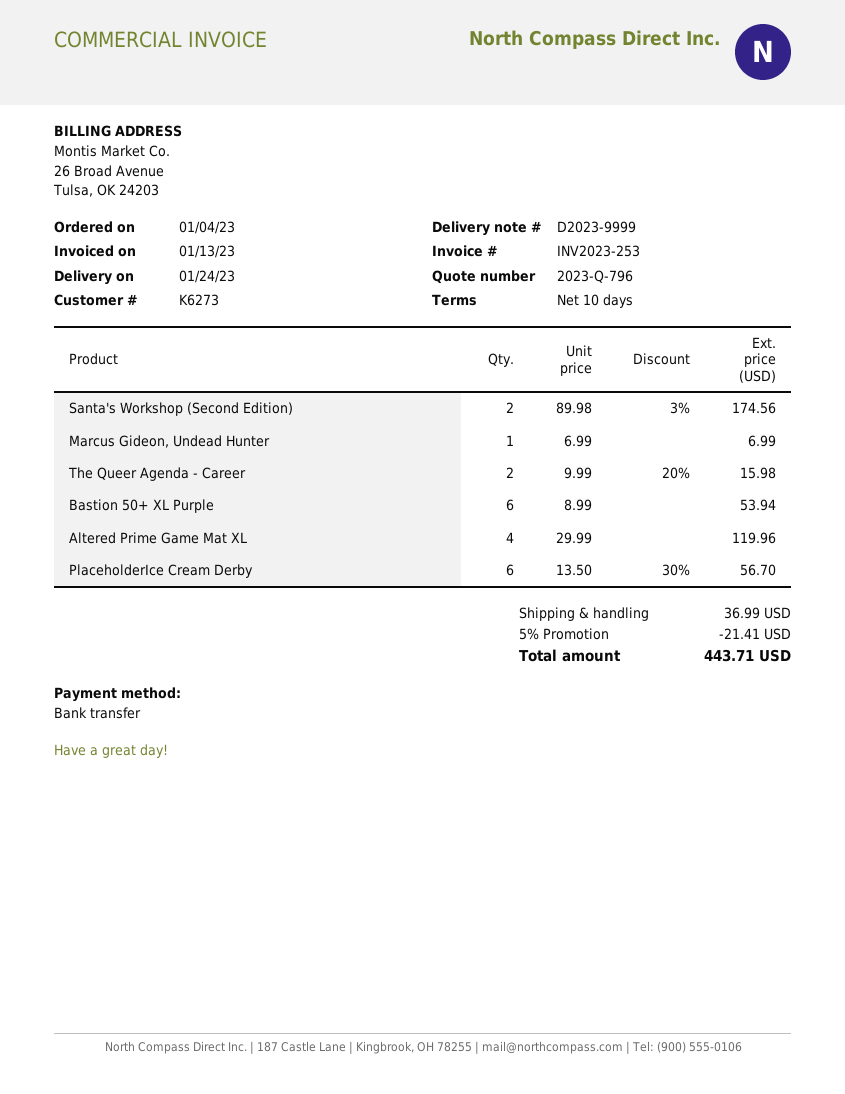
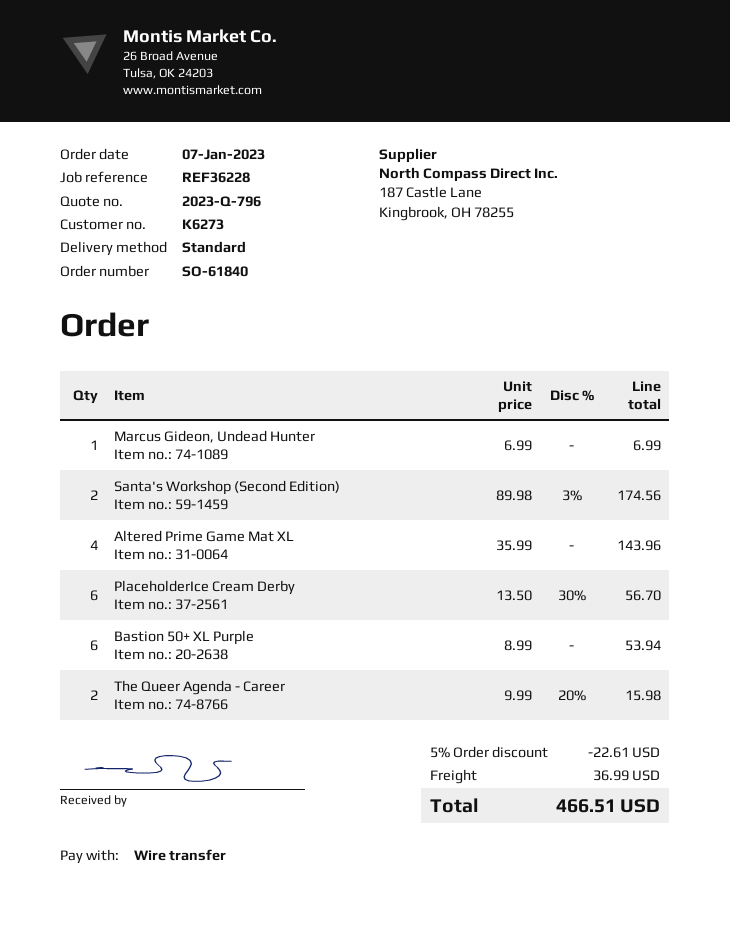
order date: 2023-01-04 -> 2023-01-07
Altered Prime Game Mat XL: 4 x 29.99 = 119.96 -> 4 x 35.99 = 143.96
discount: 5% = 21.41 -> 5% = 22.61
total: 443.71 -> 466.51

